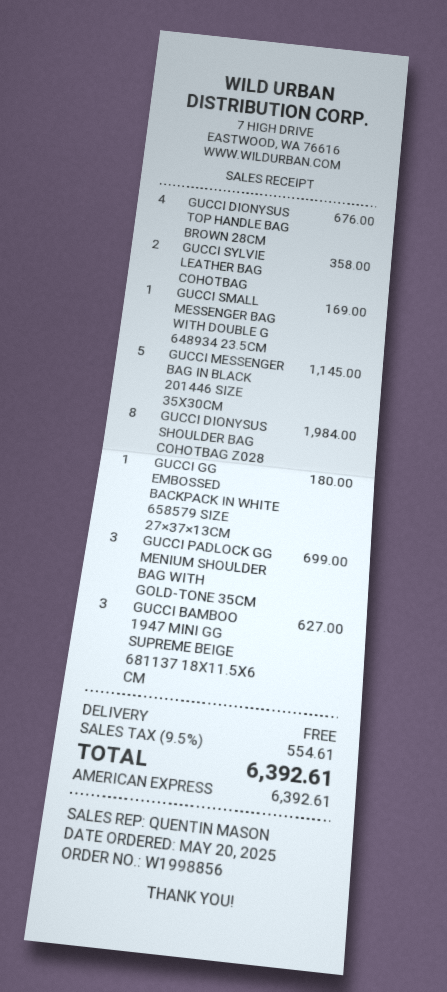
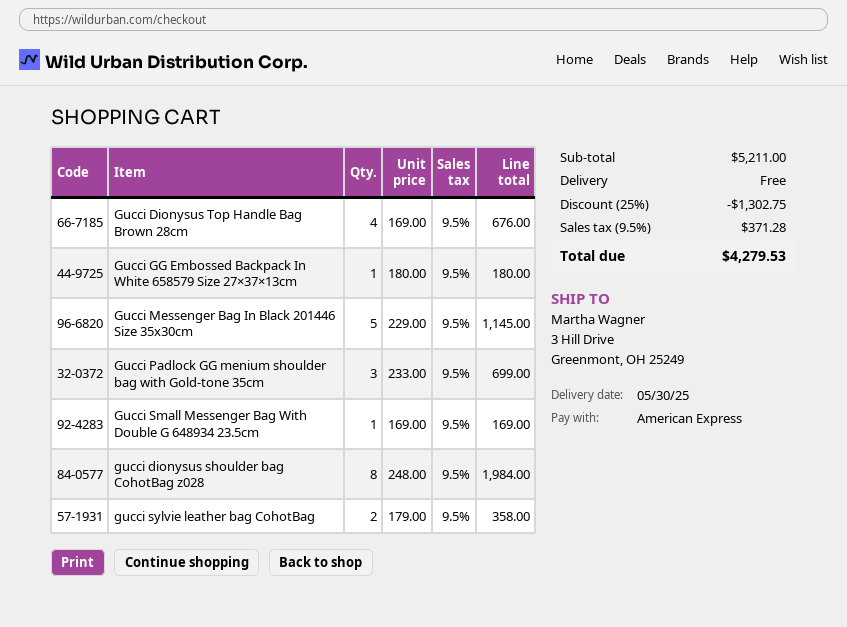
GUCCI BAMBOO 1947 MINI GG SUPREME BEIGE 681137 18X11.5X6 CM: 3 for 627.00 -> none
discount: none -> 25% = 1302.75
tax: 9.5% = 554.61 -> 9.5% = 371.28
total: 6392.61 -> 4279.53

